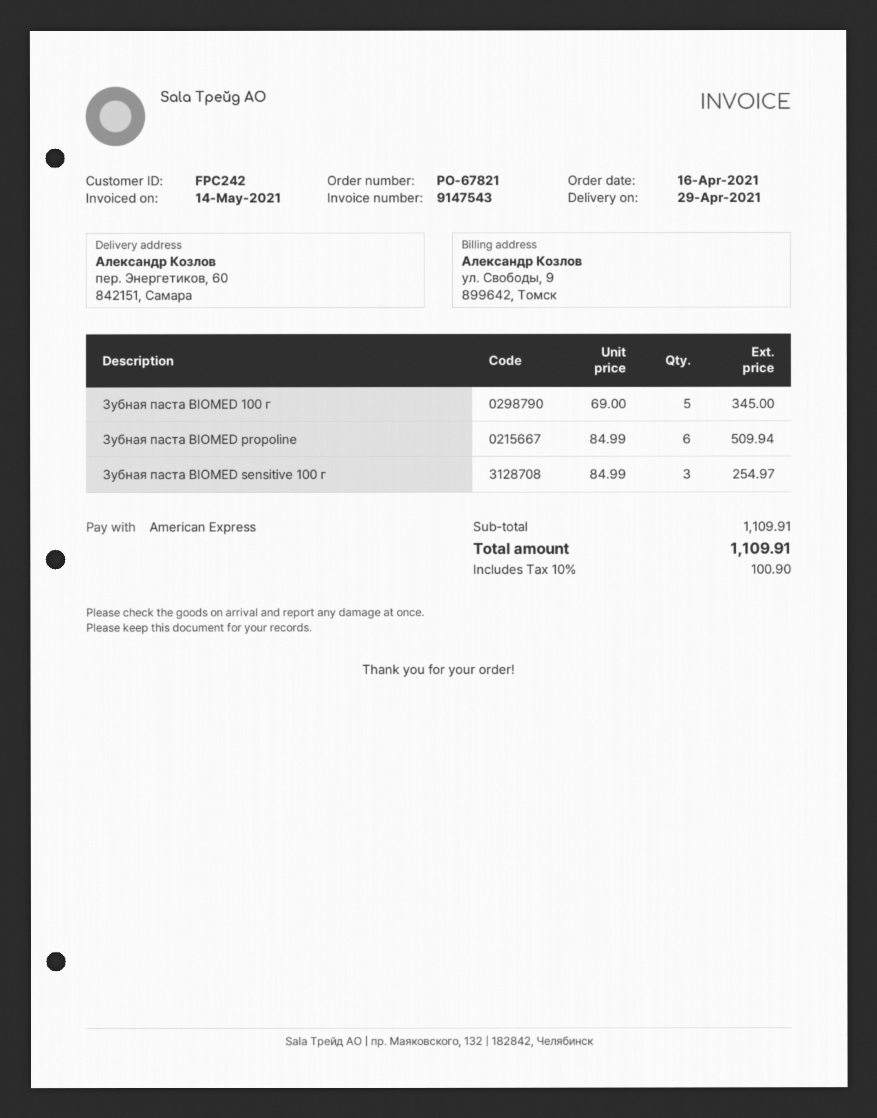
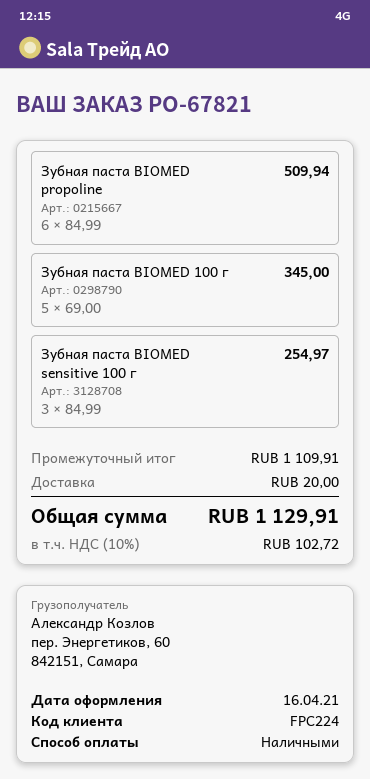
customer number: FPC242 -> FPC224
payment method: American Express -> cash
shipping: none -> 20.00
tax: 10% = 100.90 -> 10% = 102.72
total: 1109.91 -> 1129.91

